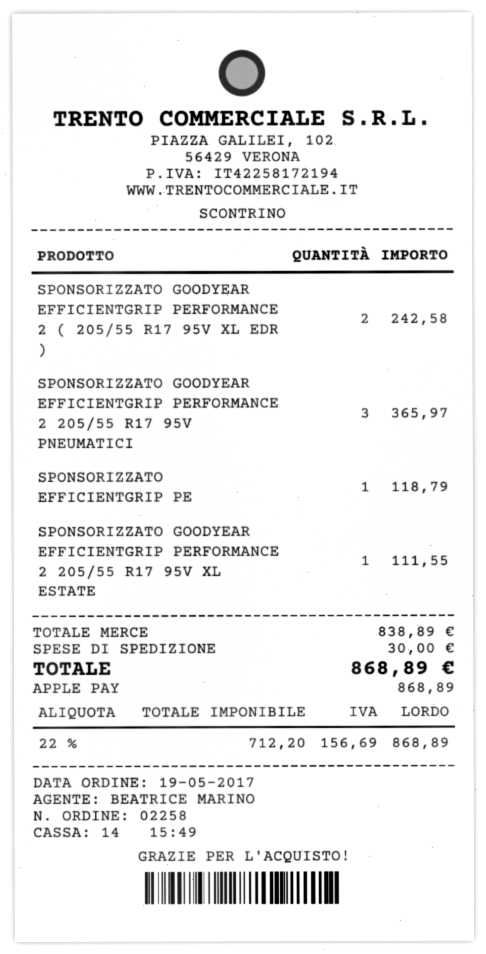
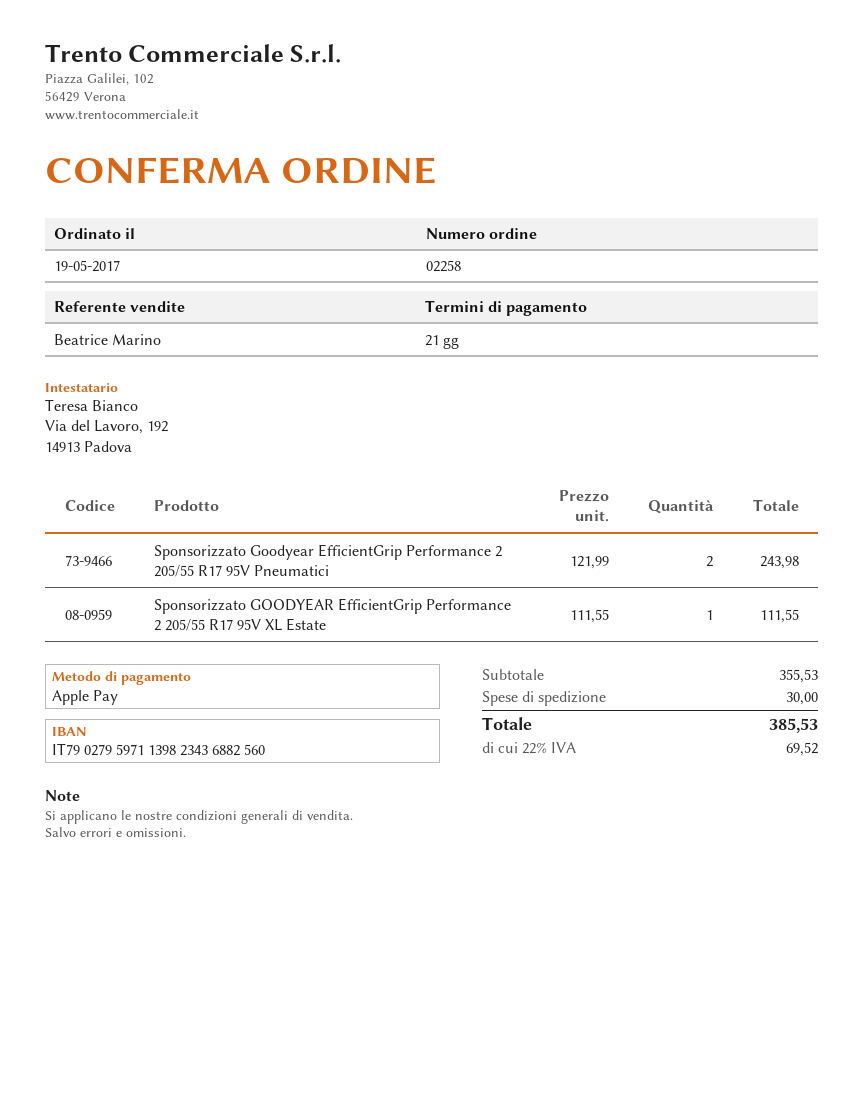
SPONSORIZZATO GOODYEAR EFFICIENTGRIP PERFORMANCE 2 ( 205/55 R17 95V XL EDR ): 2 for 242.58 -> none
SPONSORIZZATO GOODYEAR EFFICIENTGRIP PERFORMANCE 2 205/55 R17 95V PNEUMATICI: 3 for 365.97 -> 2 for 243.98
SPONSORIZZATO EFFICIENTGRIP PE: 1 for 118.79 -> none
subtotal: 838.89 -> 355.53
tax: 22% = 156.69 -> 22% = 69.52
total: 868.89 -> 385.53

